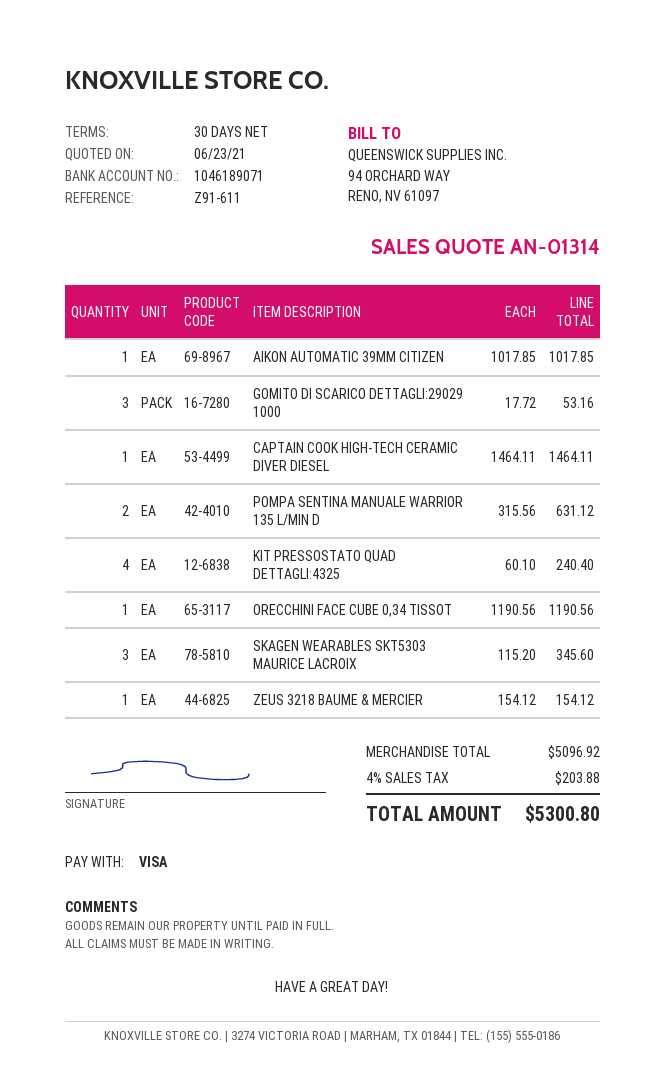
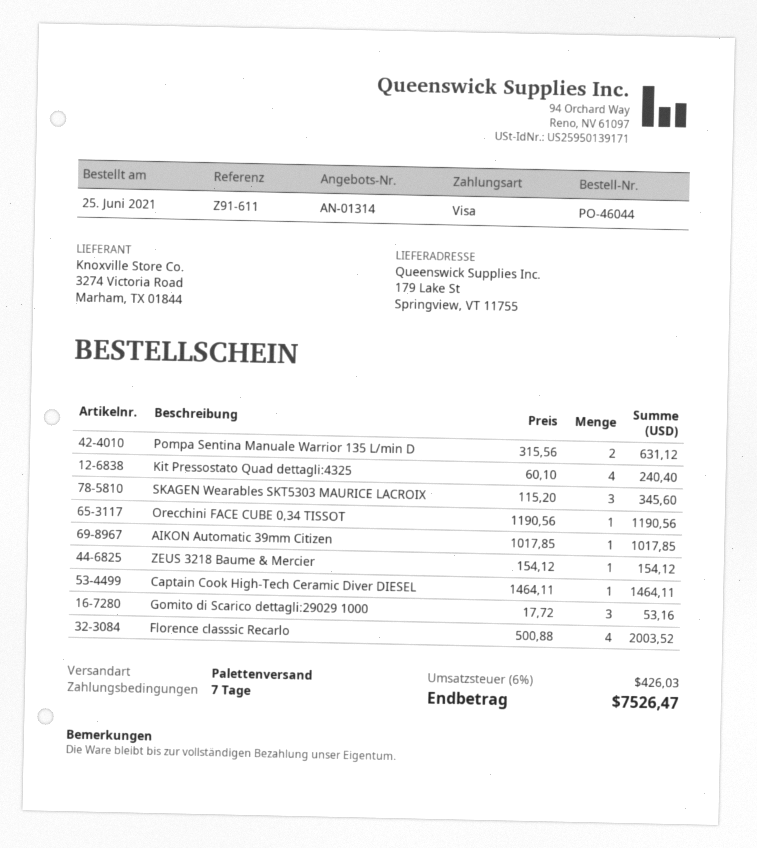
payment terms: 30 days -> 7 days
Florence classsic Recarlo: none -> 4 x 500.88 = 2003.52
tax: 4% = 203.88 -> 6% = 426.03
total: 5300.80 -> 7526.47

